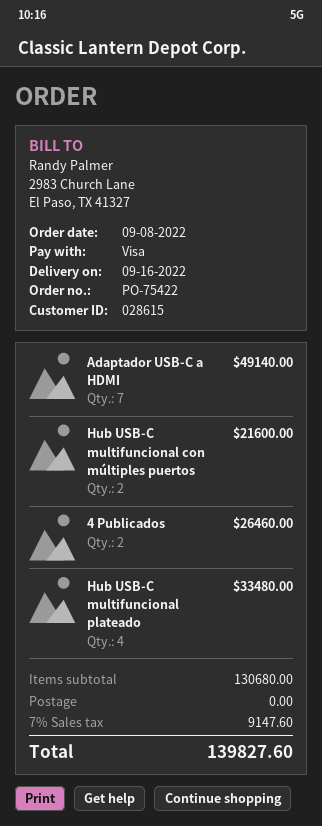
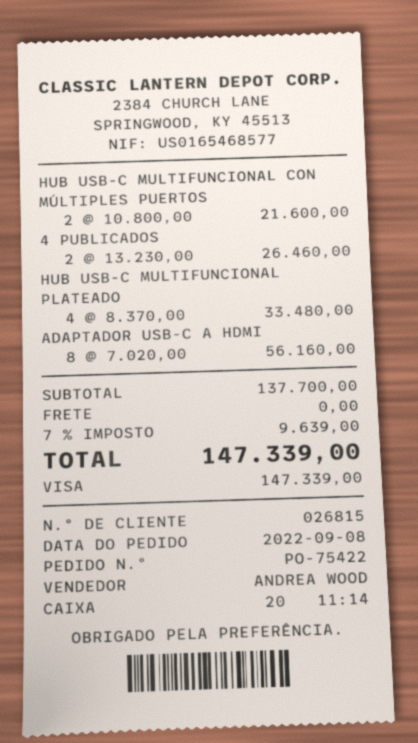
customer number: 028615 -> 026815
Adaptador USB-C a HDMI: 7 for 49140.00 -> 8 for 56160.00
subtotal: 130680.00 -> 137700.00
tax: 7% = 9147.60 -> 7% = 9639.00
total: 139827.60 -> 147339.00

